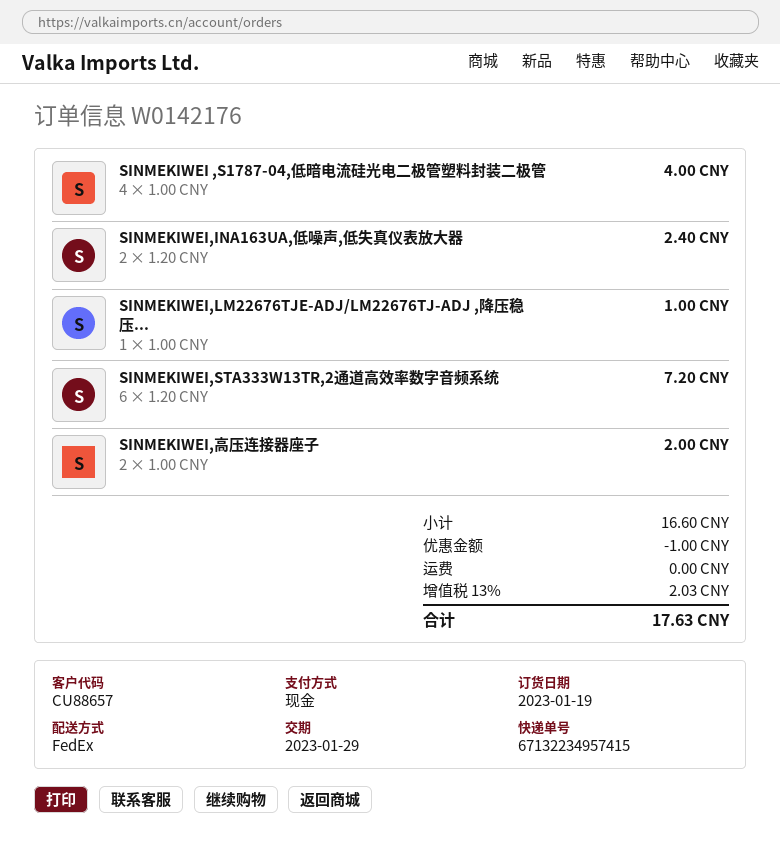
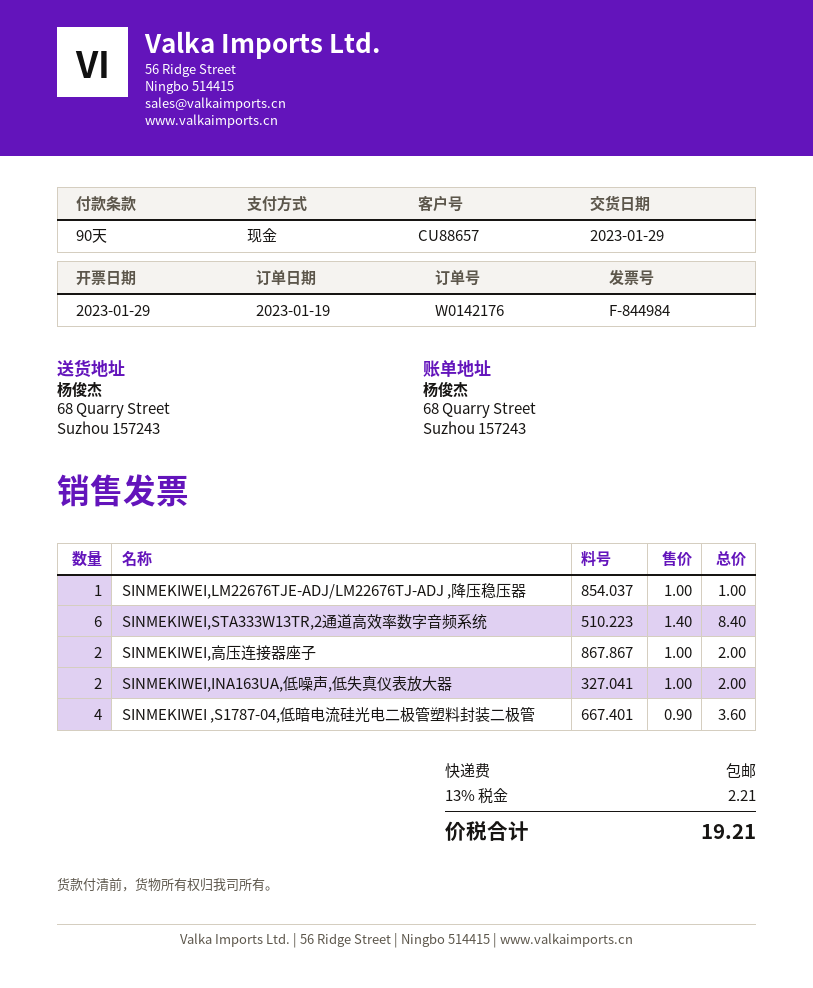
SINMEKIWEI ,S1787-04,低暗电流硅光电二极管塑料封装二极管: 4 x 1.00 = 4.00 -> 4 x 0.90 = 3.60
SINMEKIWEI,INA163UA,低噪声,低失真仪表放大器: 2 x 1.20 = 2.40 -> 2 x 1.00 = 2.00
SINMEKIWEI,STA333W13TR,2通道高效率数字音频系统: 6 x 1.20 = 7.20 -> 6 x 1.40 = 8.40
discount: 1.00 -> none
tax: 13% = 2.03 -> 13% = 2.21
total: 17.63 -> 19.21

